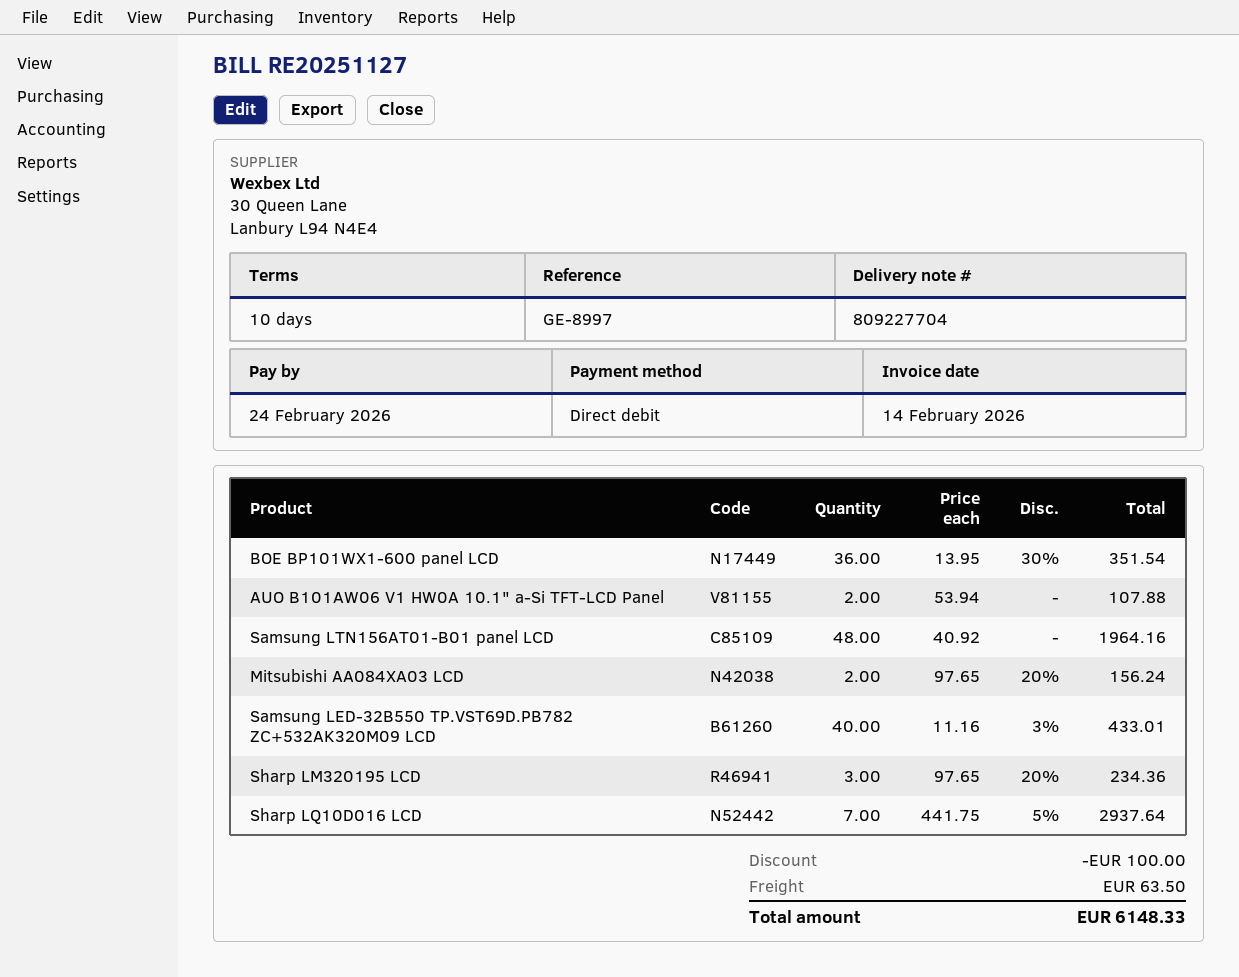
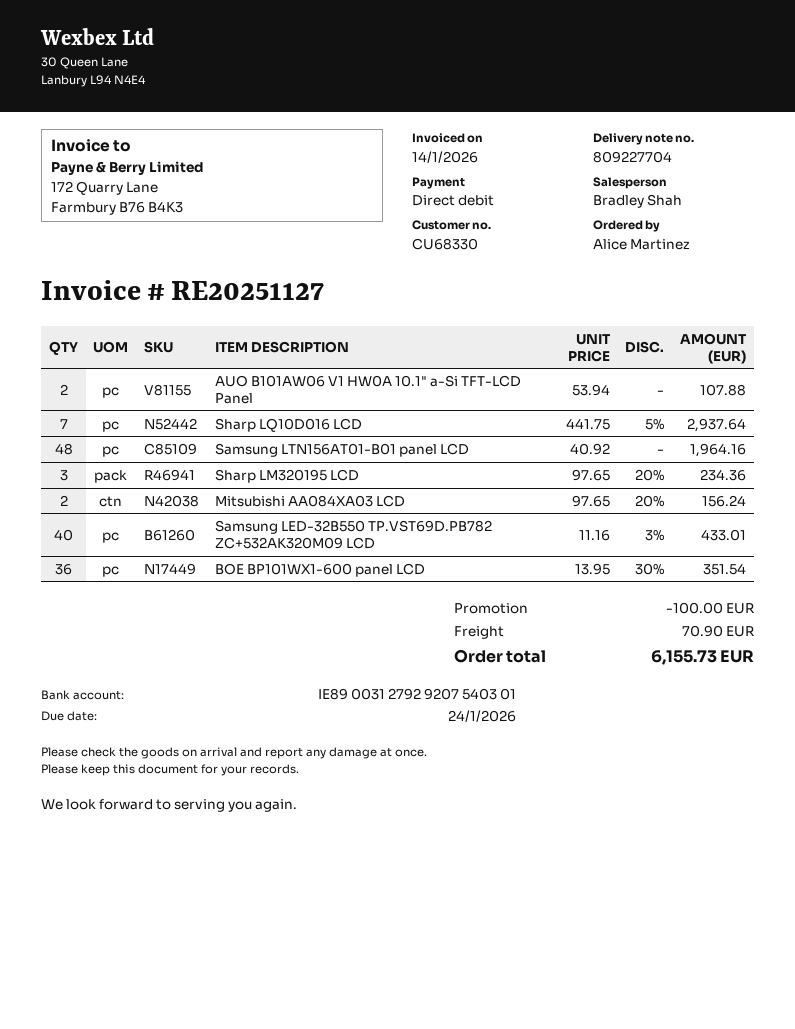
invoice date: 2026-02-14 -> 2026-01-14
due date: 2026-02-24 -> 2026-01-24
shipping: 63.50 -> 70.90
total: 6148.33 -> 6155.73

